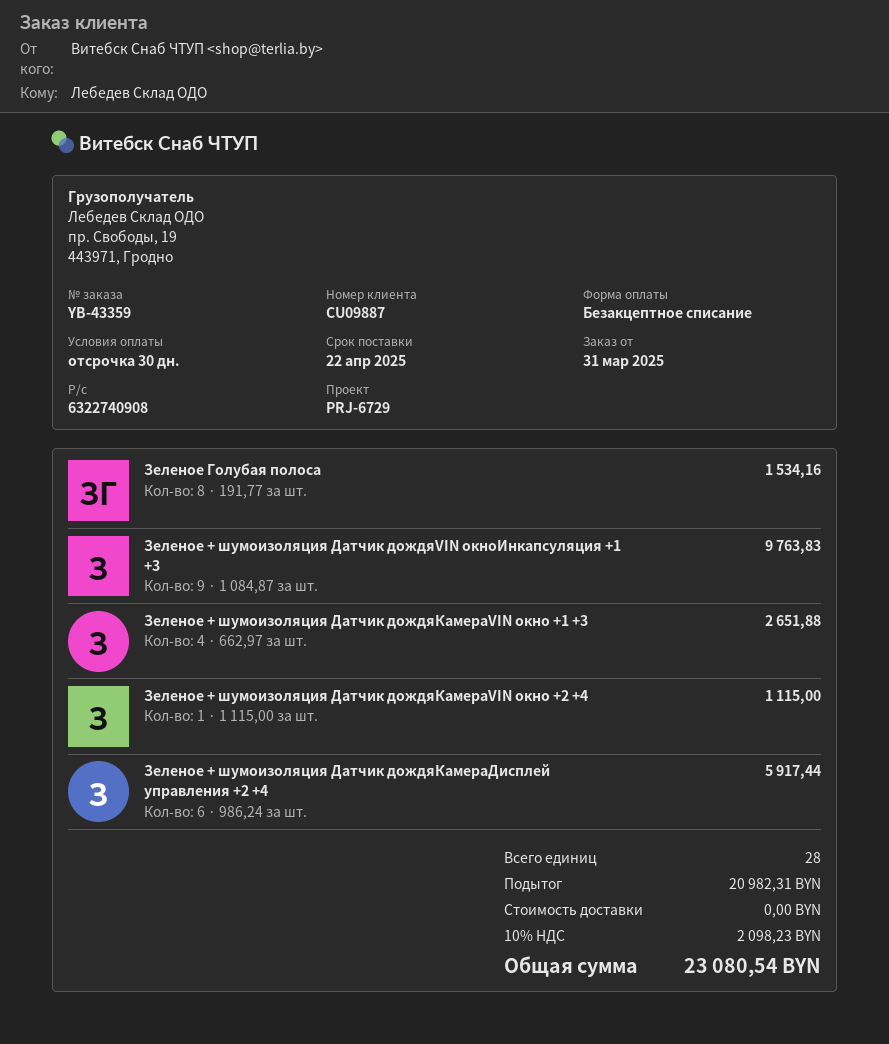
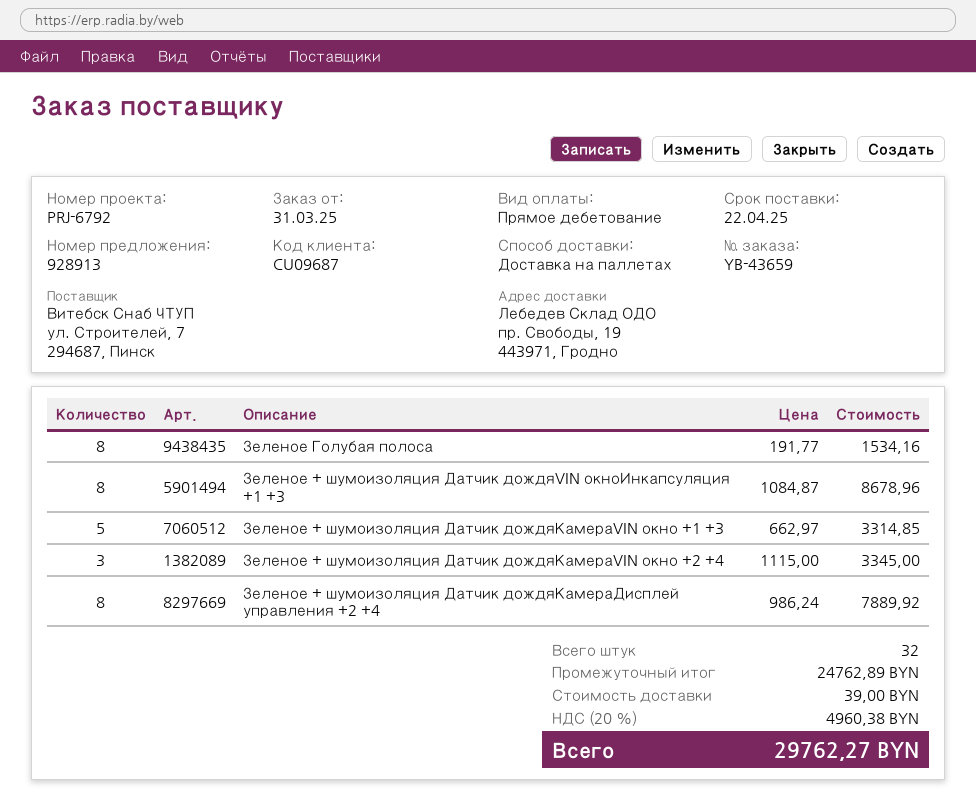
order number: YB-43359 -> YB-43659
customer number: CU09887 -> CU09687
reference: PRJ-6729 -> PRJ-6792
Зеленое + шумоизоляция Датчик дождяVIN окноИнкапсуляция +1 +3: 9 x 1084.87 = 9763.83 -> 8 x 1084.87 = 8678.96
Зеленое + шумоизоляция Датчик дождяКамераVIN окно +1 +3: 4 x 662.97 = 2651.88 -> 5 x 662.97 = 3314.85
Зеленое + шумоизоляция Датчик дождяКамераVIN окно +2 +4: 1 x 1115.00 = 1115.00 -> 3 x 1115.00 = 3345.00
Зеленое + шумоизоляция Датчик дождяКамераДисплей управления +2 +4: 6 x 986.24 = 5917.44 -> 8 x 986.24 = 7889.92
total quantity: 28 -> 32
subtotal: 20982.31 -> 24762.89
shipping: 0.00 -> 39.00
tax: 10% = 2098.23 -> 20% = 4960.38
total: 23080.54 -> 29762.27

